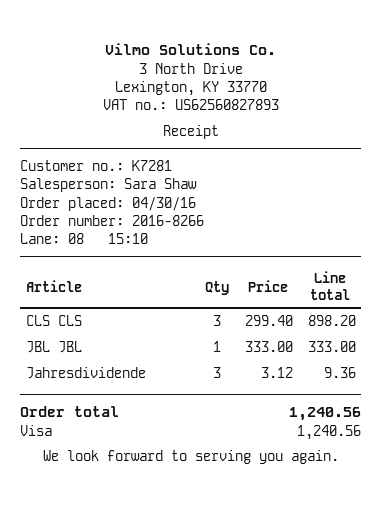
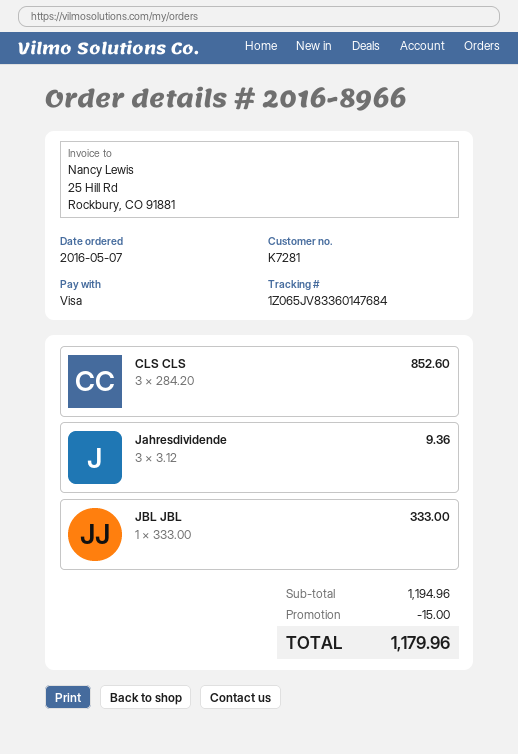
order number: 2016-8266 -> 2016-8966
order date: 2016-04-30 -> 2016-05-07
CLS CLS: 3 x 299.40 = 898.20 -> 3 x 284.20 = 852.60
discount: none -> 15.00
total: 1240.56 -> 1179.96

